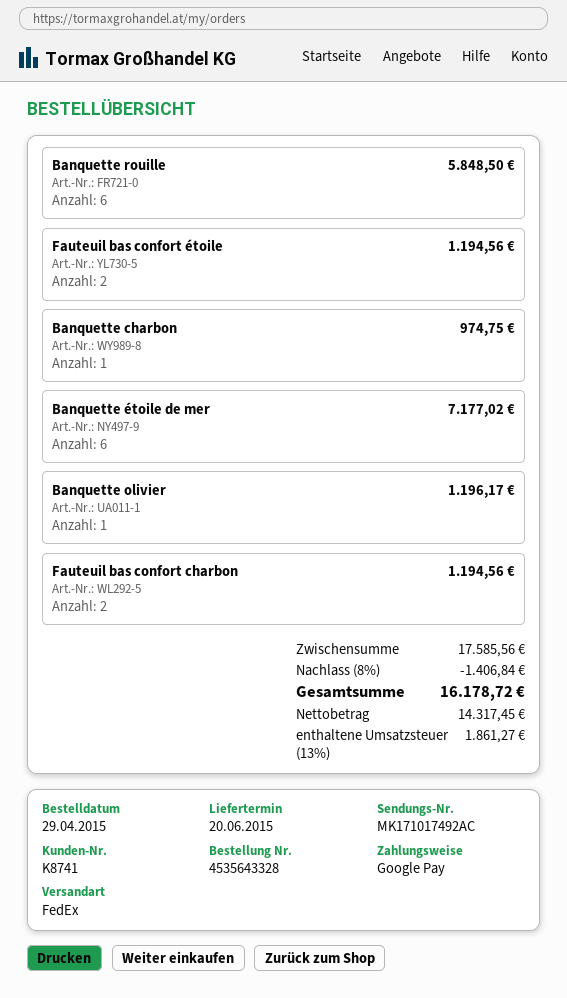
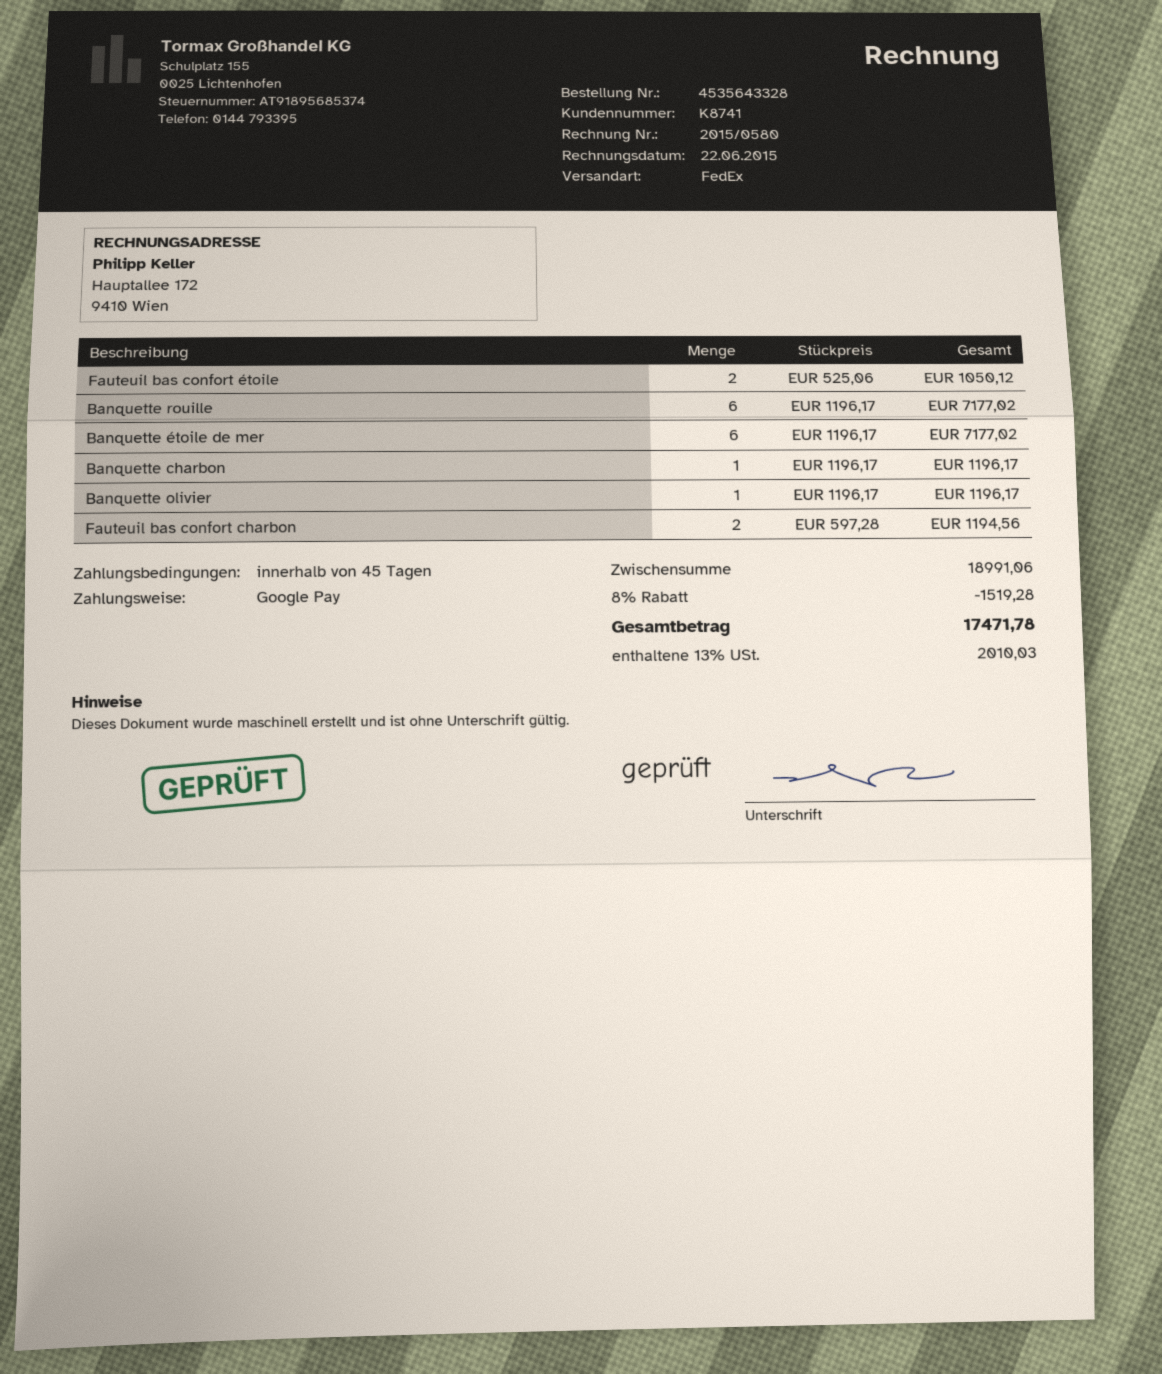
Banquette rouille: 6 for 5848.50 -> 6 for 7177.02
Fauteuil bas confort étoile: 2 for 1194.56 -> 2 for 1050.12
Banquette charbon: 1 for 974.75 -> 1 for 1196.17
subtotal: 17585.56 -> 18991.06
discount: 8% = 1406.84 -> 8% = 1519.28
tax: 13% = 1861.27 -> 13% = 2010.03
total: 16178.72 -> 17471.78

